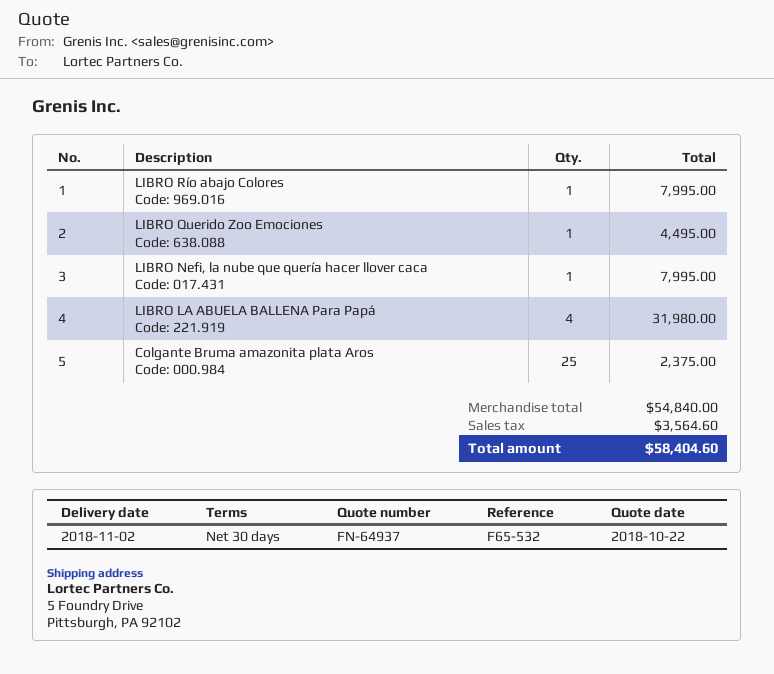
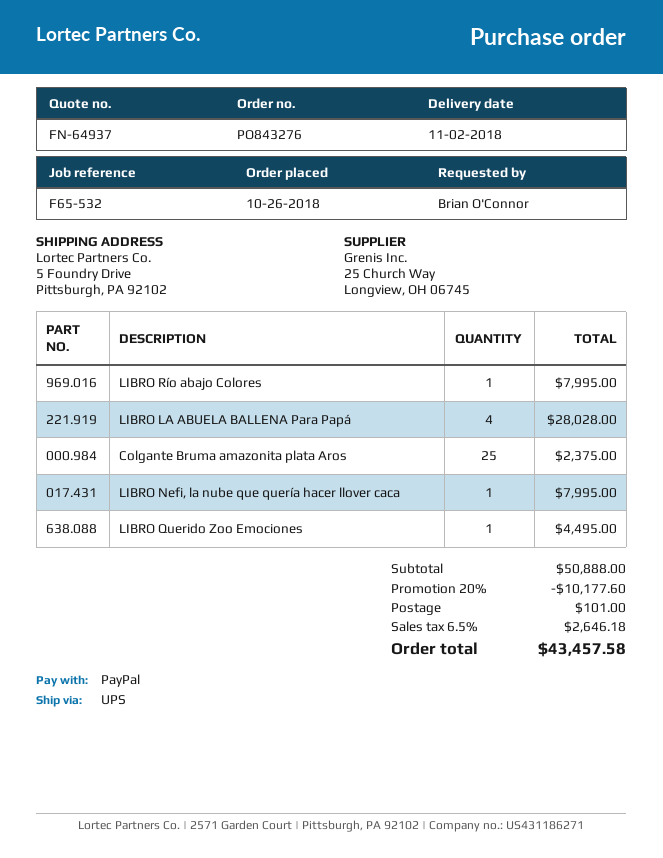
LIBRO LA ABUELA BALLENA Para Papá: 4 for 31980.00 -> 4 for 28028.00
subtotal: 54840.00 -> 50888.00
discount: none -> 20% = 10177.60
shipping: none -> 101.00
tax: 3564.60 -> 2646.18
total: 58404.60 -> 43457.58

